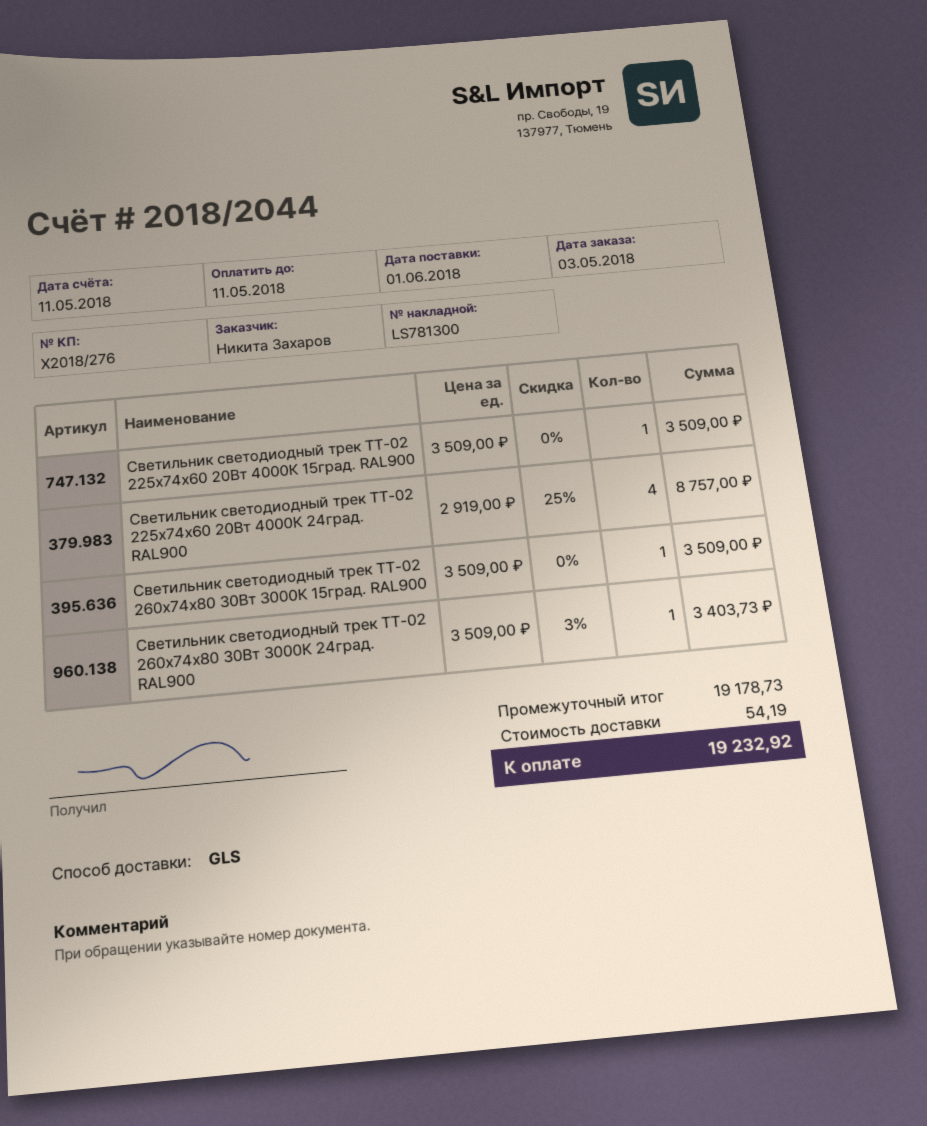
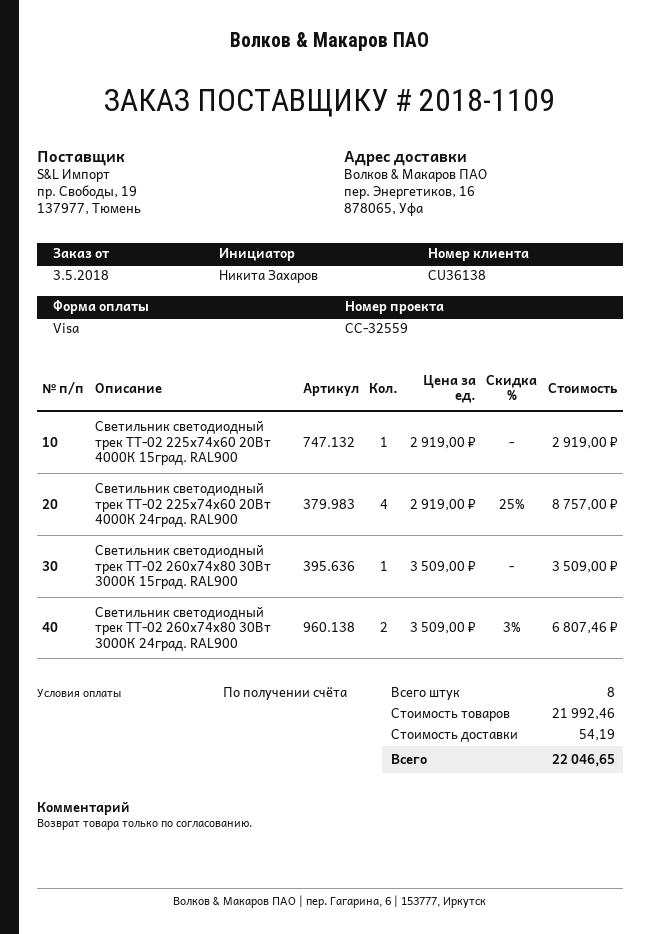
Светильник светодиодный трек TT-02 225х74х60 20Вт 4000К 15град. RAL900: 1 x 3509.00 = 3509.00 -> 1 x 2919.00 = 2919.00
Светильник светодиодный трек TT-02 260х74х80 30Вт 3000К 24град. RAL900: 1 x 3509.00 - 3% = 3403.73 -> 2 x 3509.00 - 3% = 6807.46
subtotal: 19178.73 -> 21992.46
total: 19232.92 -> 22046.65

